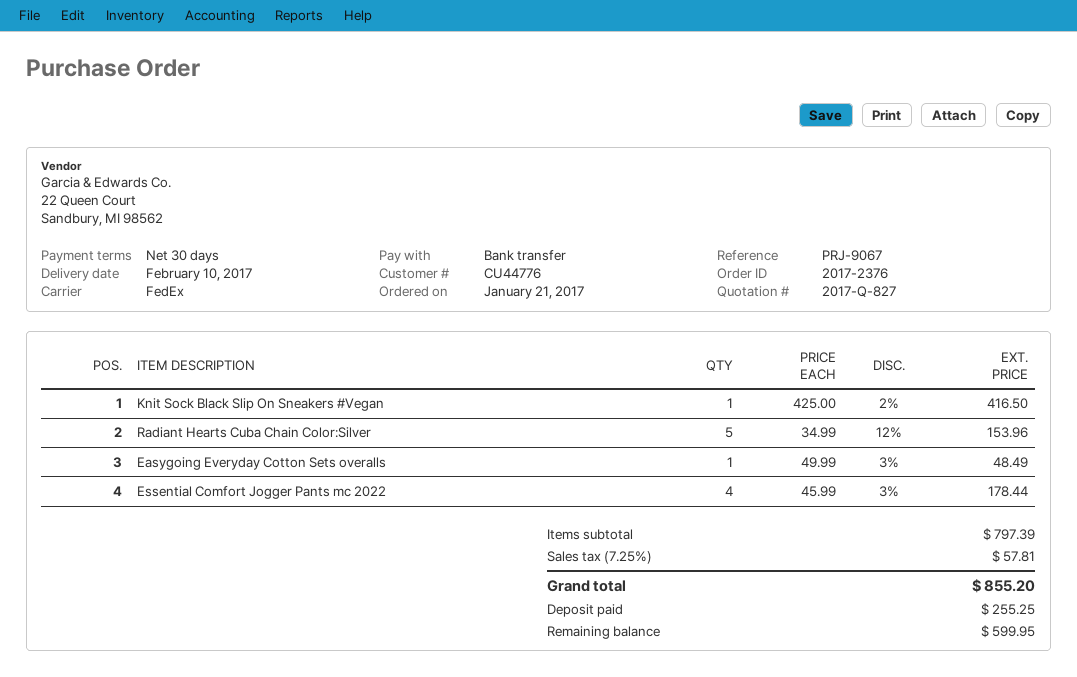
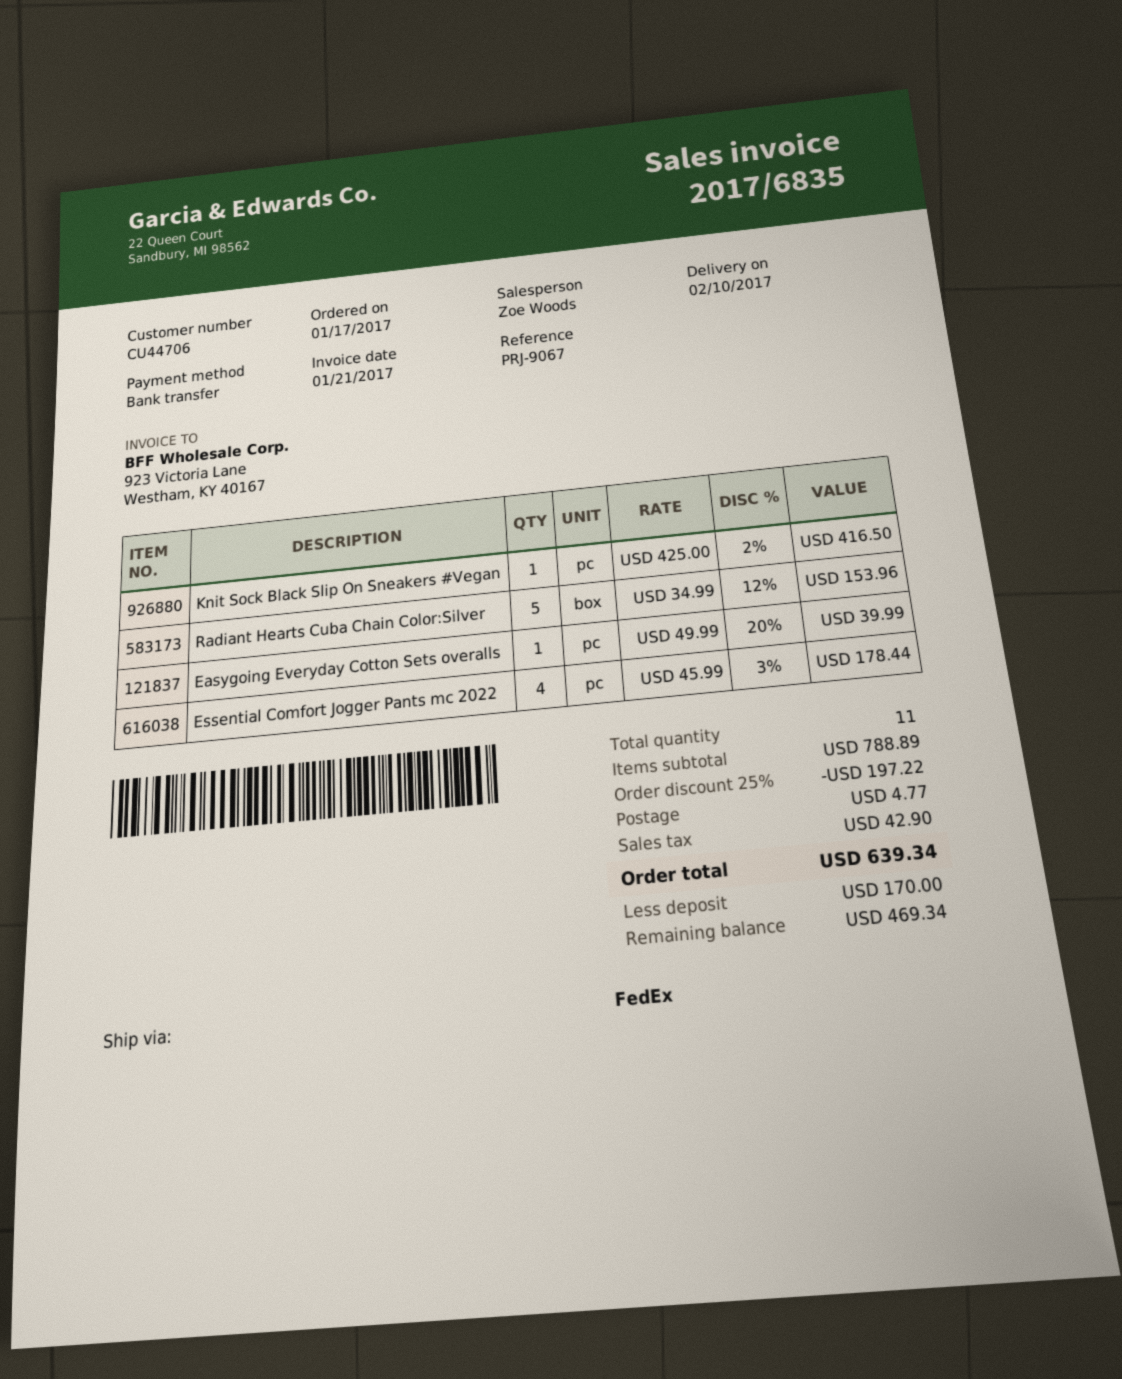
order date: 2017-01-21 -> 2017-01-17
customer number: CU44776 -> CU44706
Easygoing Everyday Cotton Sets overalls: 1 x 49.99 - 3% = 48.49 -> 1 x 49.99 - 20% = 39.99
subtotal: 797.39 -> 788.89
discount: none -> 25% = 197.22
shipping: none -> 4.77
tax: 57.81 -> 42.90
total: 855.20 -> 639.34
deposit: 255.25 -> 170.00
balance: 599.95 -> 469.34

